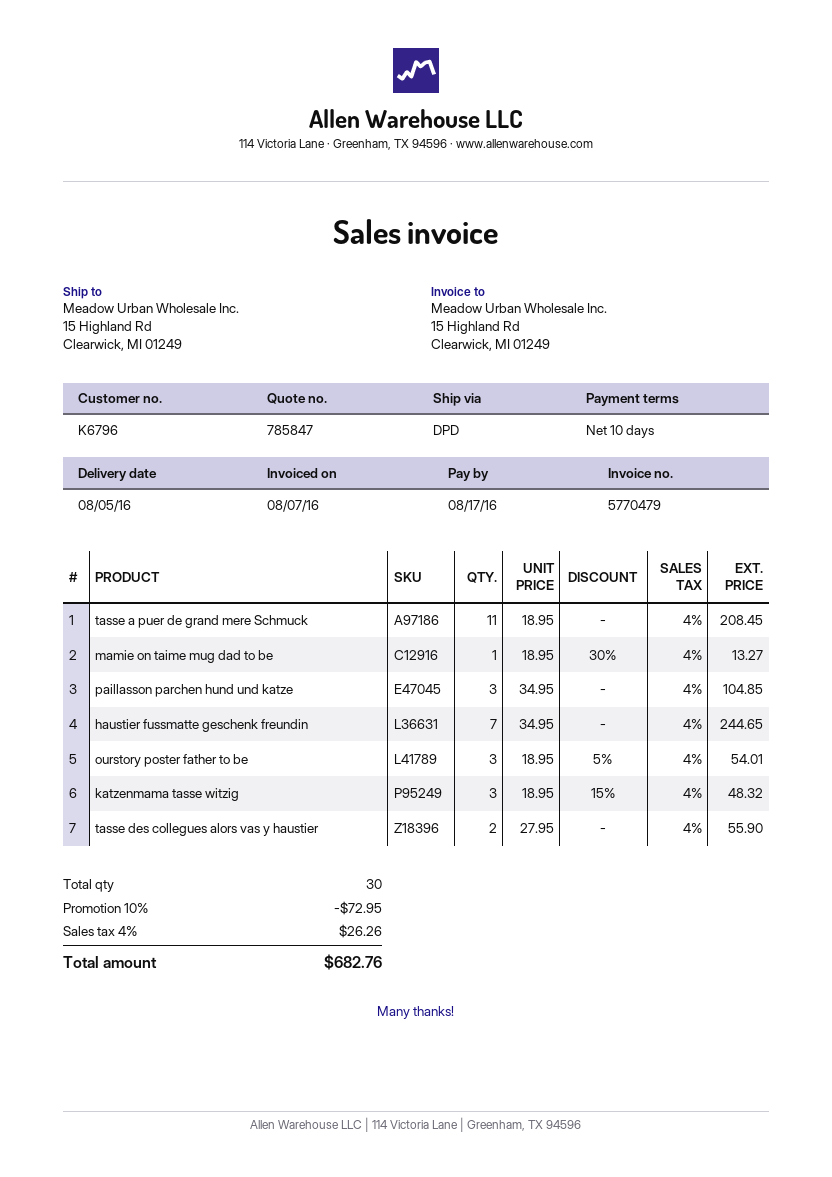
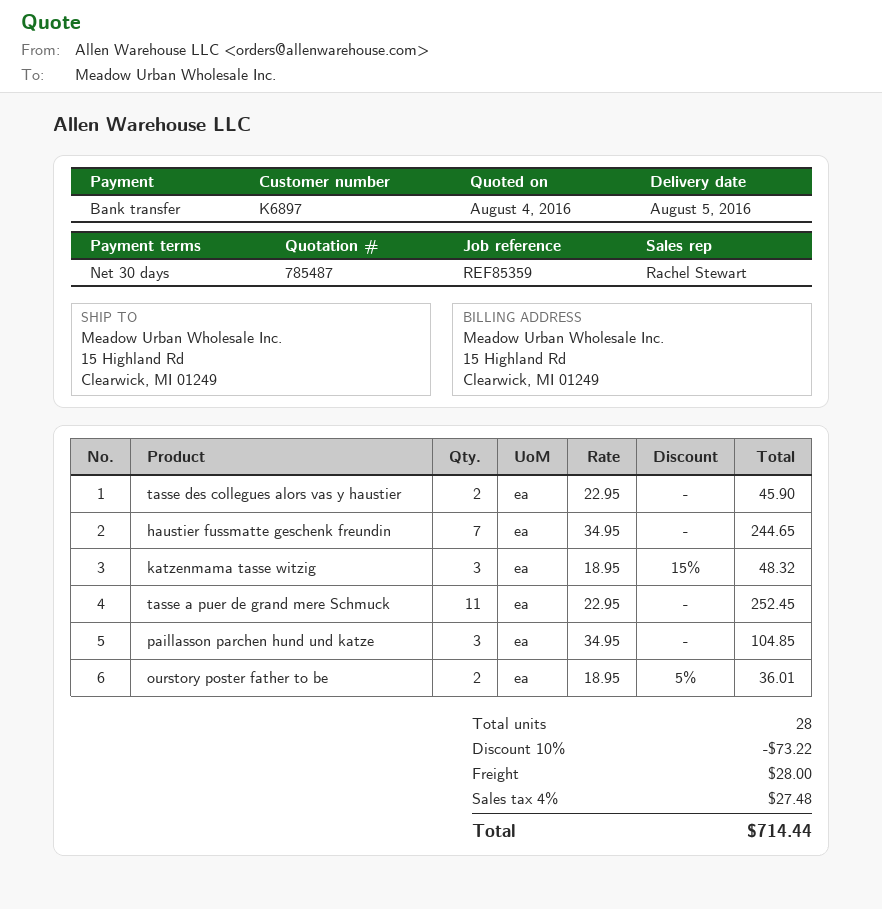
quote number: 785847 -> 785487
payment terms: 10 days -> 30 days
customer number: K6796 -> K6897
tasse a puer de grand mere Schmuck: 11 x 18.95 = 208.45 -> 11 x 22.95 = 252.45
mamie on taime mug dad to be: 1 x 18.95 - 30% = 13.27 -> none
ourstory poster father to be: 3 x 18.95 - 5% = 54.01 -> 2 x 18.95 - 5% = 36.01
tasse des collegues alors vas y haustier: 2 x 27.95 = 55.90 -> 2 x 22.95 = 45.90
total quantity: 30 -> 28
discount: 10% = 72.95 -> 10% = 73.22
shipping: none -> 28.00
tax: 4% = 26.26 -> 4% = 27.48
total: 682.76 -> 714.44

